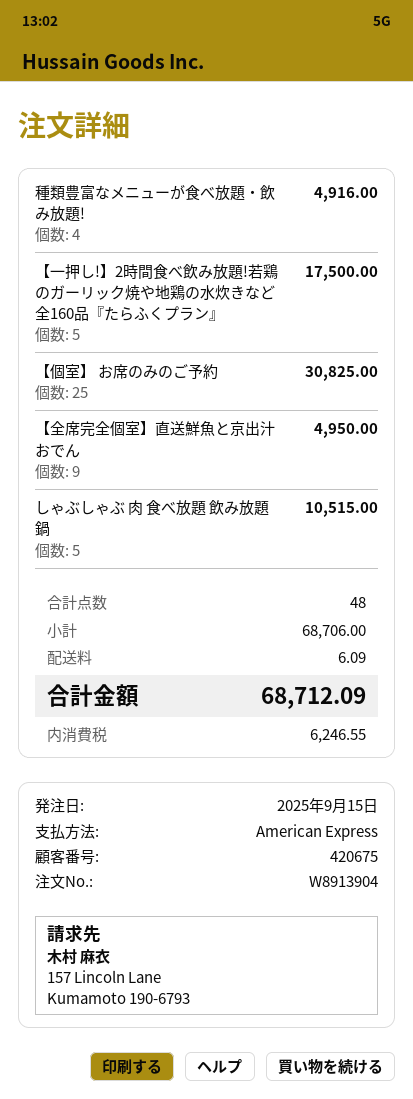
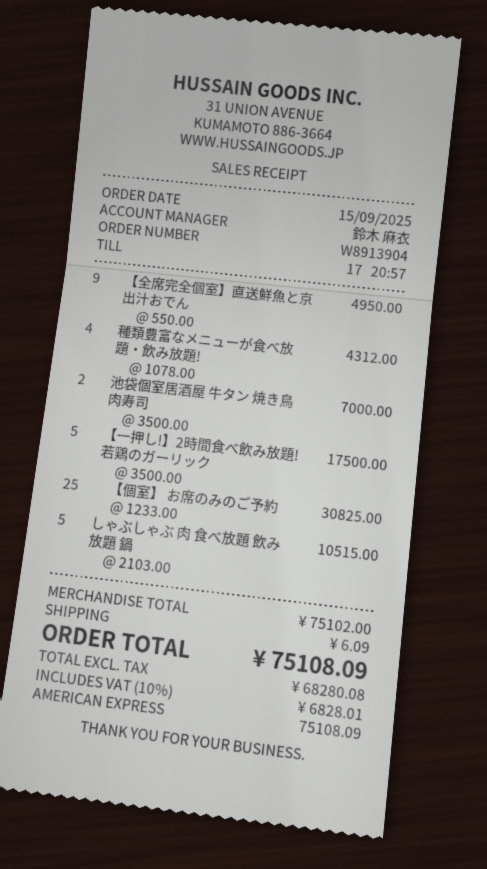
種類豊富なメニューが食べ放題・飲み放題!: 4 for 4916.00 -> 4 for 4312.00
池袋個室居酒屋 牛タン 焼き鳥 肉寿司: none -> 2 for 7000.00
subtotal: 68706.00 -> 75102.00
tax: 6246.55 -> 6828.01
total: 68712.09 -> 75108.09

